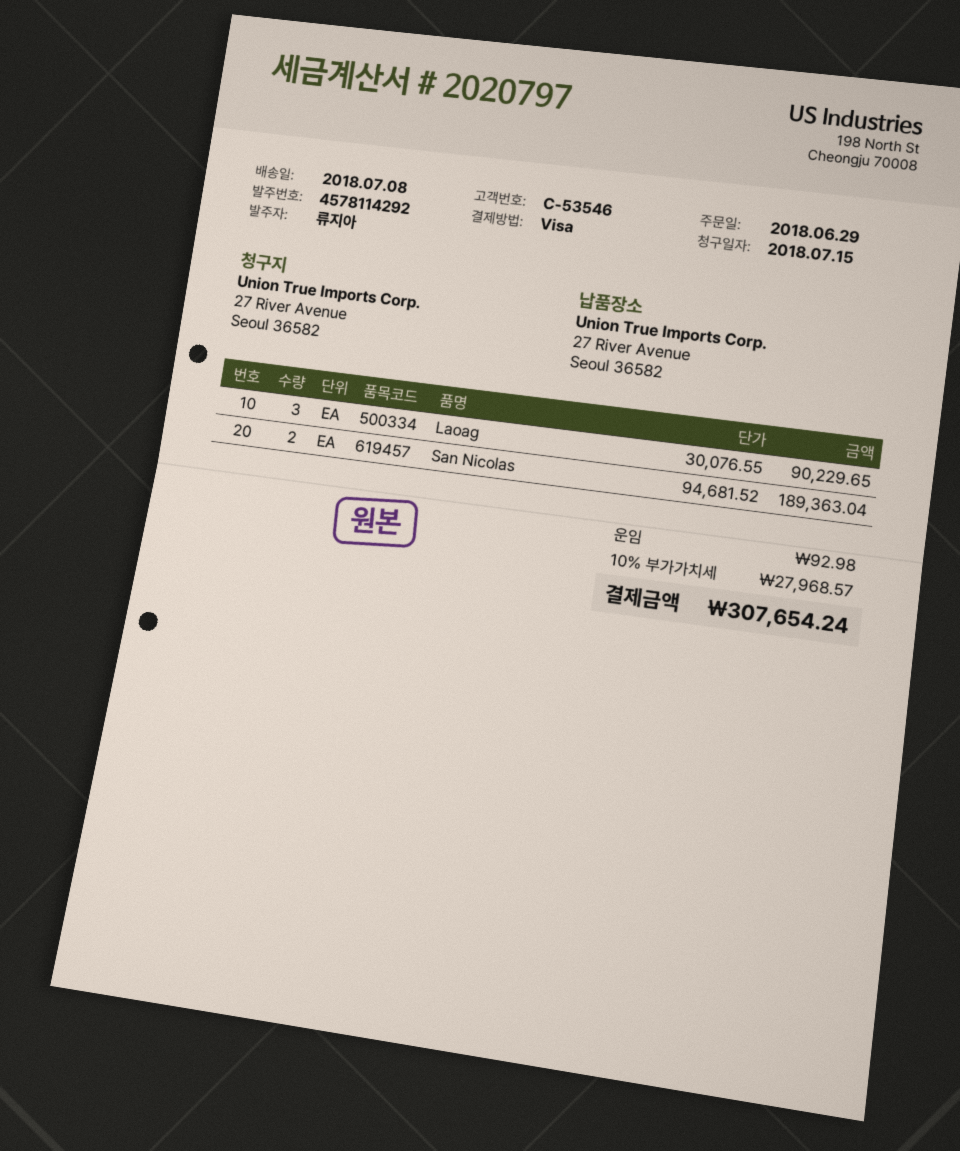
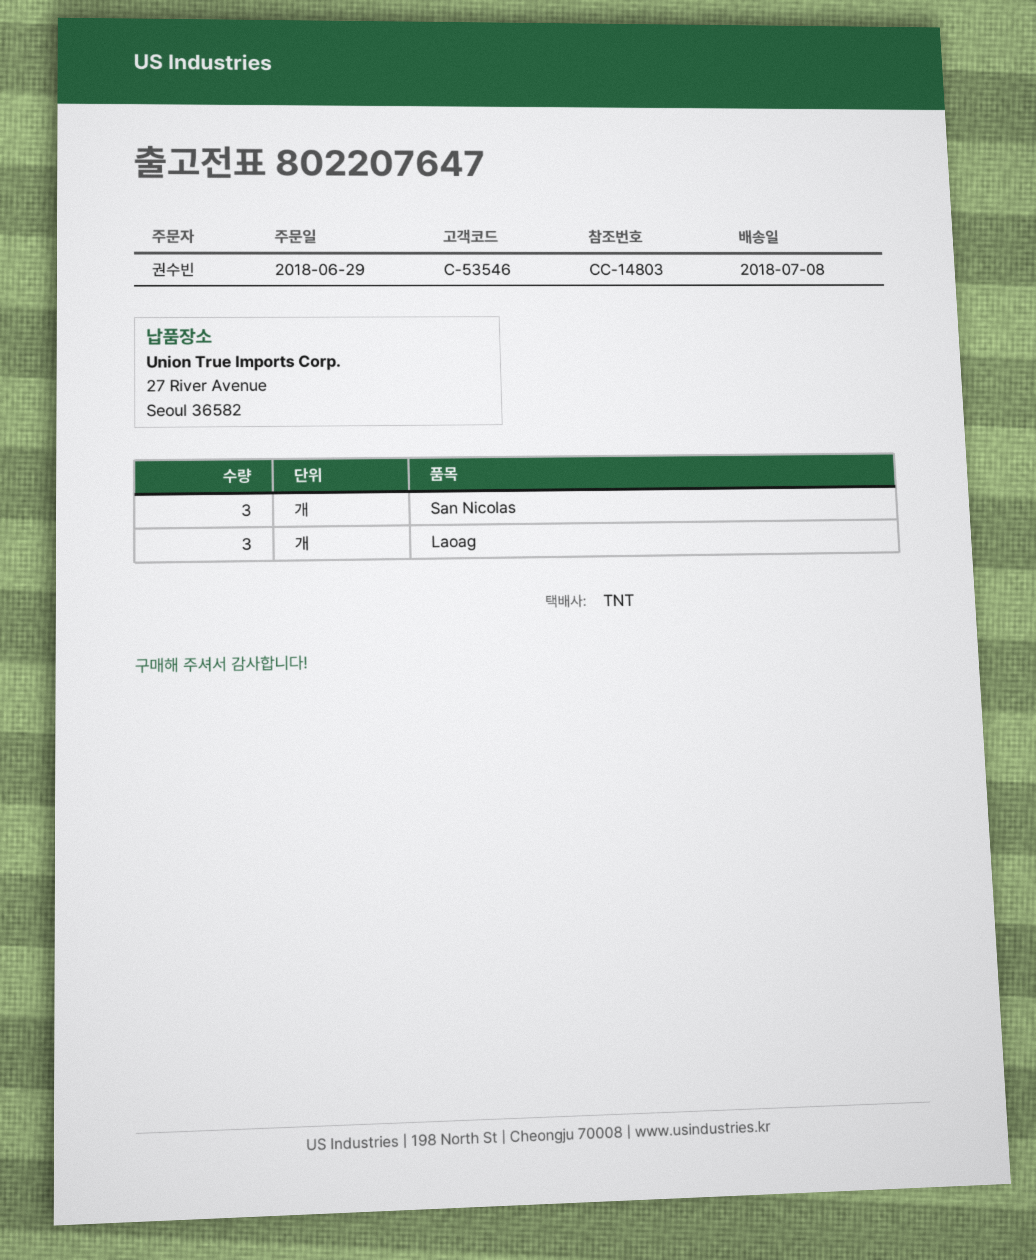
ordered by: 류지아 -> 권수빈
San Nicolas: 2 -> 3

